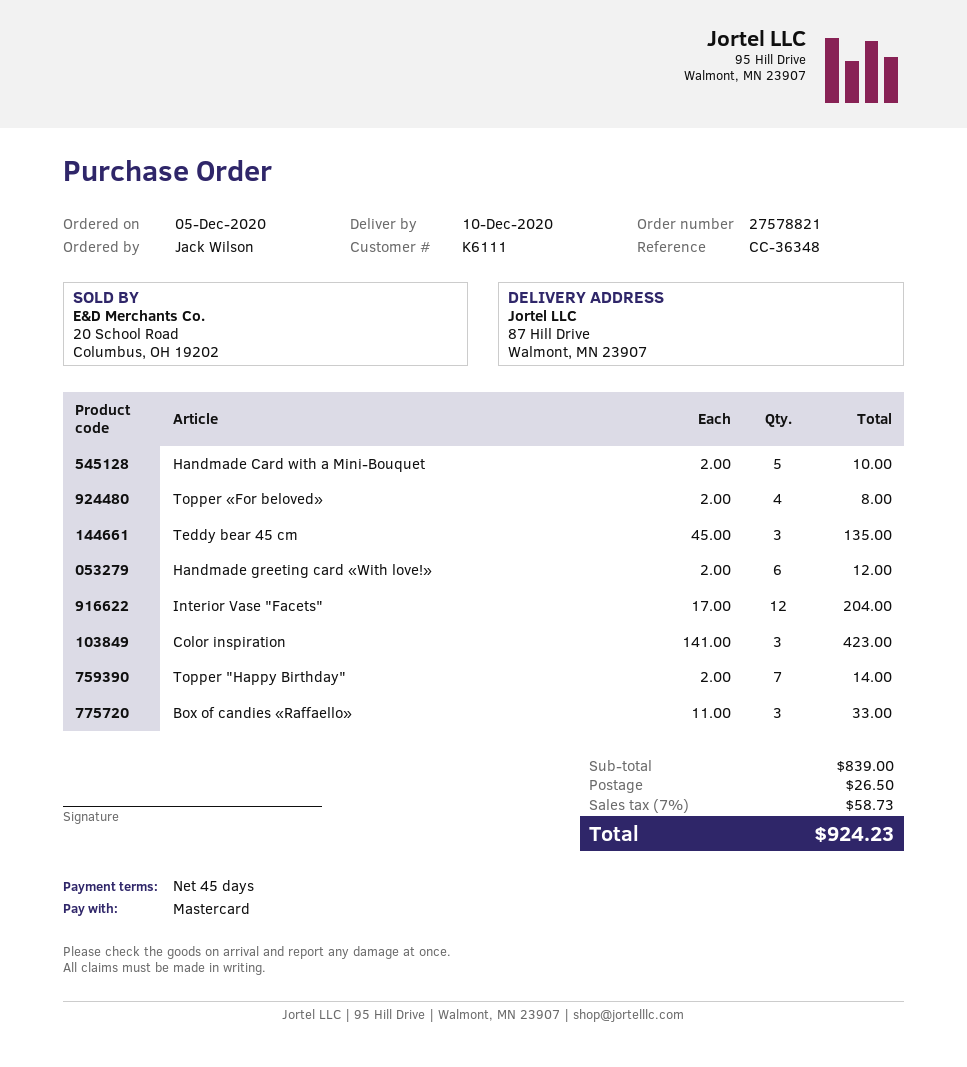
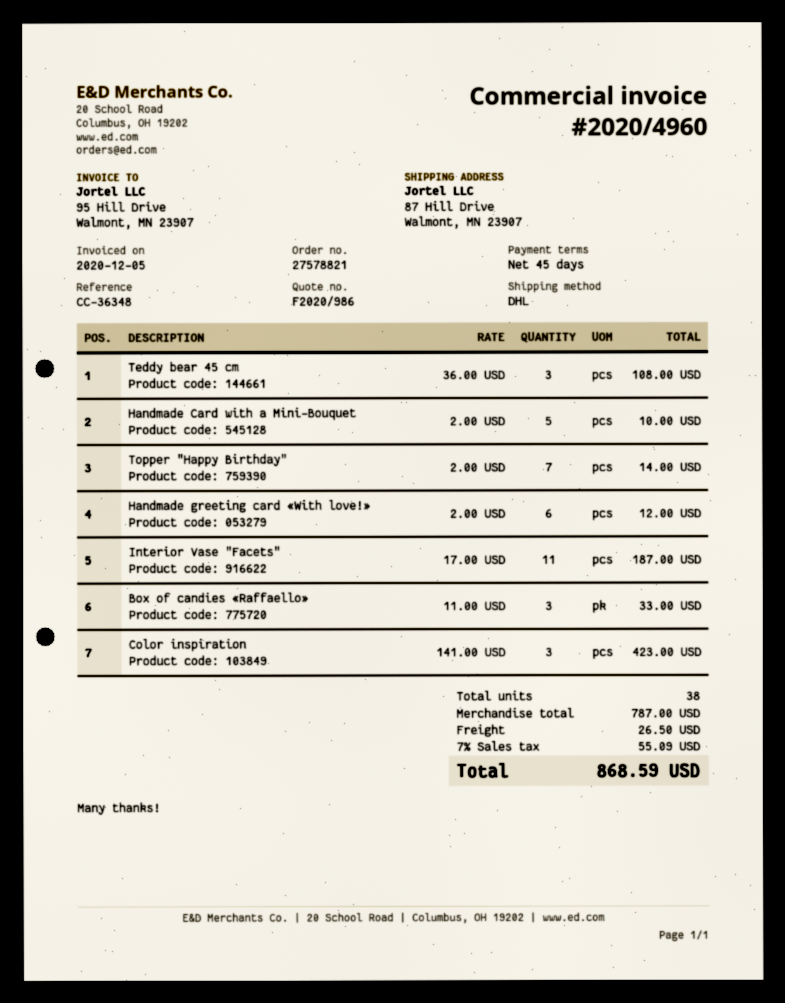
Topper «For beloved»: 4 x 2.00 = 8.00 -> none
Teddy bear 45 cm: 3 x 45.00 = 135.00 -> 3 x 36.00 = 108.00
Interior Vase "Facets": 12 x 17.00 = 204.00 -> 11 x 17.00 = 187.00
subtotal: 839.00 -> 787.00
tax: 7% = 58.73 -> 7% = 55.09
total: 924.23 -> 868.59

